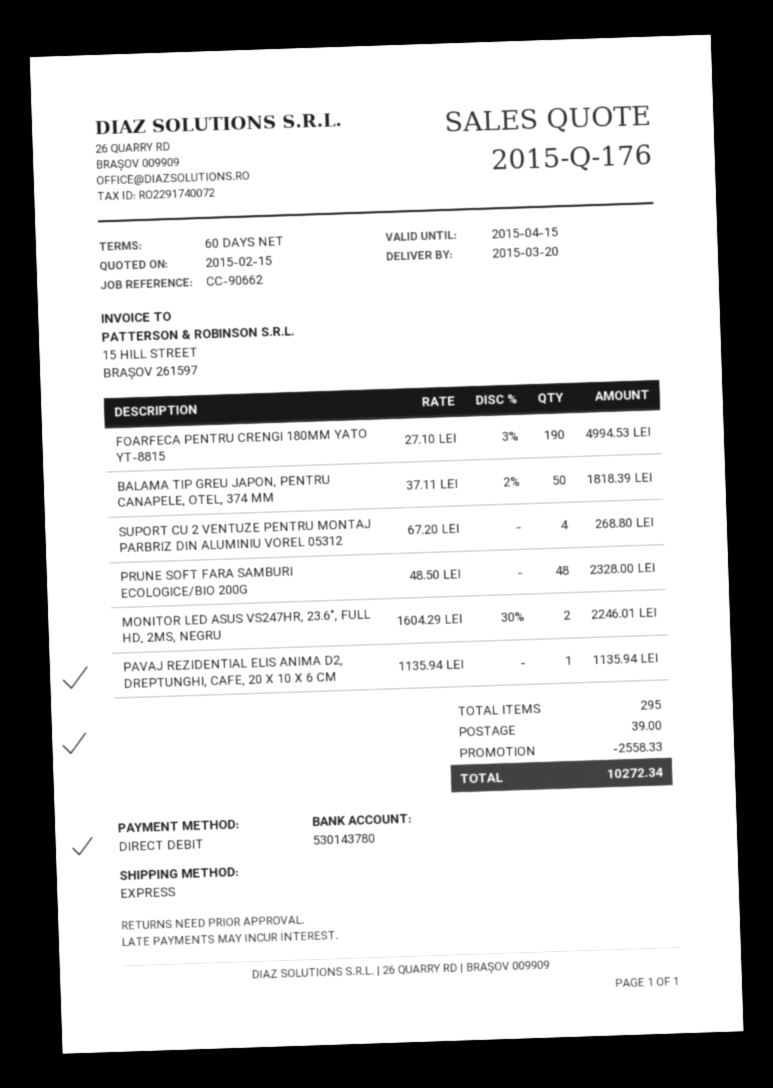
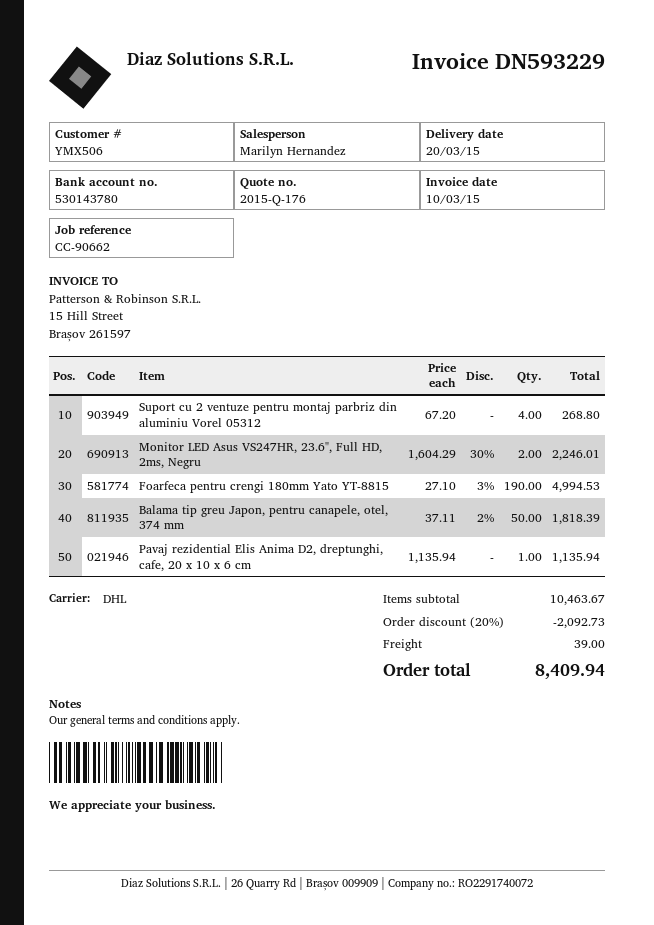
shipping method: express -> DHL
PRUNE SOFT FARA SAMBURI ECOLOGICE/BIO 200G: 48 x 48.50 = 2328.00 -> none
discount: 2558.33 -> 2092.73
total: 10272.34 -> 8409.94

